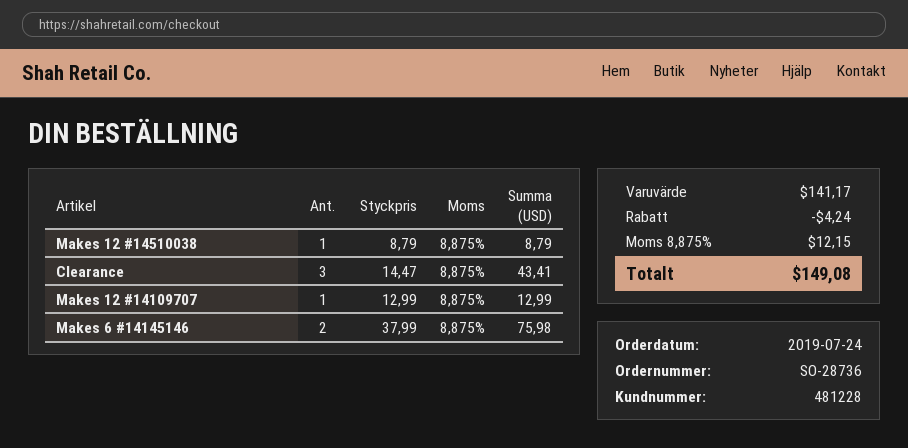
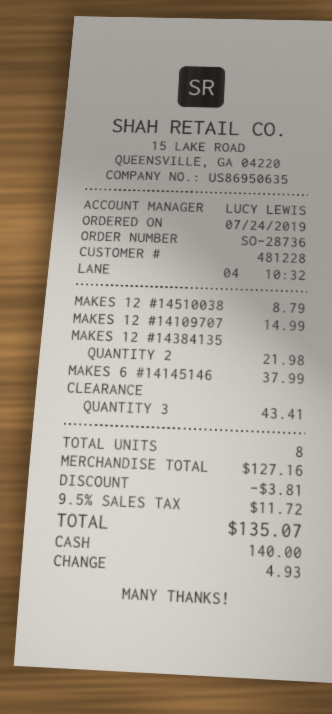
Makes 12 #14109707: 1 for 12.99 -> 1 for 14.99
Makes 6 #14145146: 2 for 75.98 -> 1 for 37.99
MAKES 12 #14384135: none -> 2 for 21.98
subtotal: 141.17 -> 127.16
discount: 4.24 -> 3.81
tax: 8.875% = 12.15 -> 9.5% = 11.72
total: 149.08 -> 135.07

